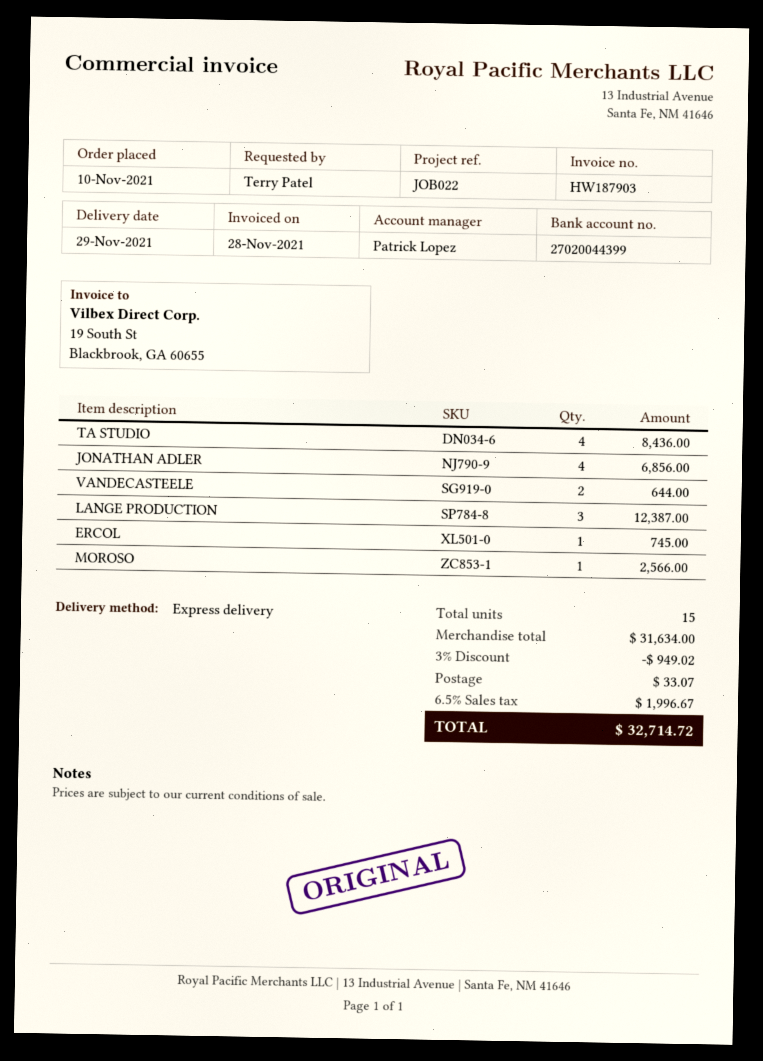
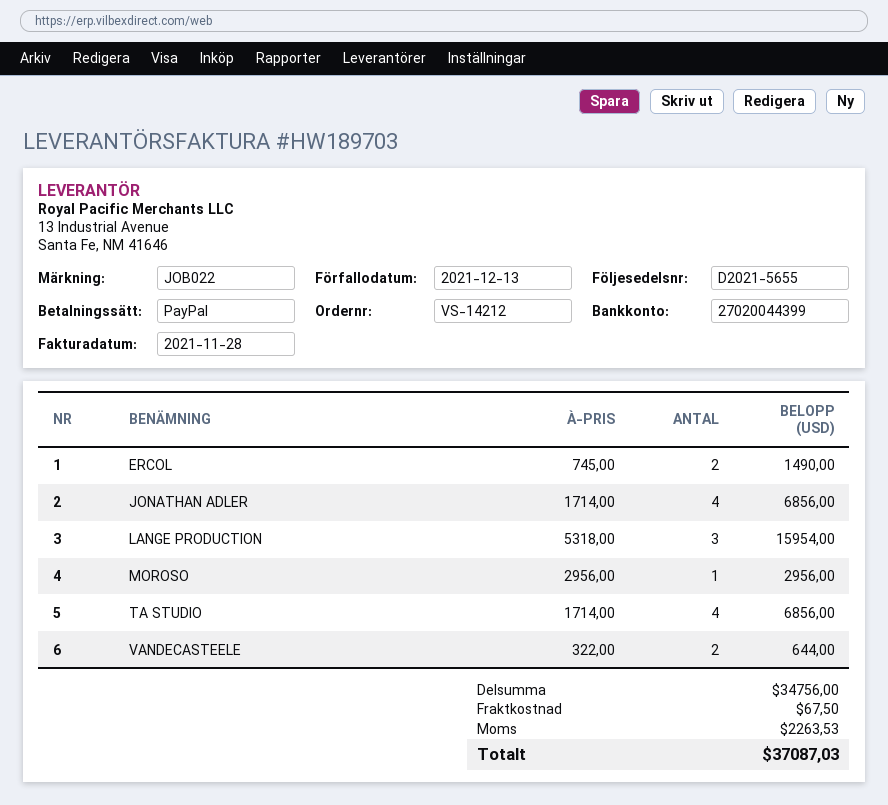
invoice number: HW187903 -> HW189703
TA STUDIO: 4 for 8436.00 -> 4 for 6856.00
LANGE PRODUCTION: 3 for 12387.00 -> 3 for 15954.00
ERCOL: 1 for 745.00 -> 2 for 1490.00
MOROSO: 1 for 2566.00 -> 1 for 2956.00
subtotal: 31634.00 -> 34756.00
discount: 3% = 949.02 -> none
shipping: 33.07 -> 67.50
tax: 1996.67 -> 2263.53
total: 32714.72 -> 37087.03

